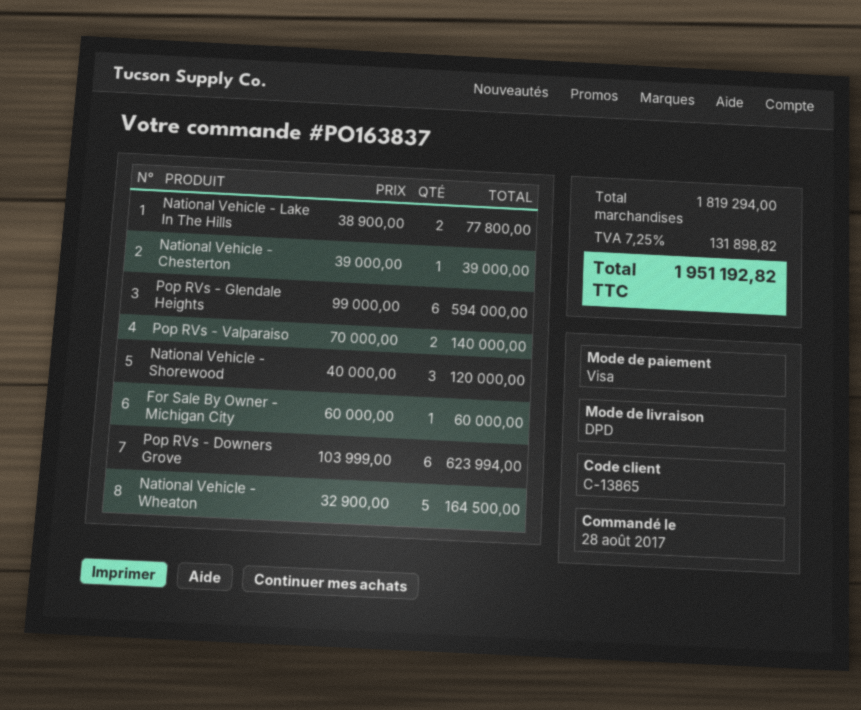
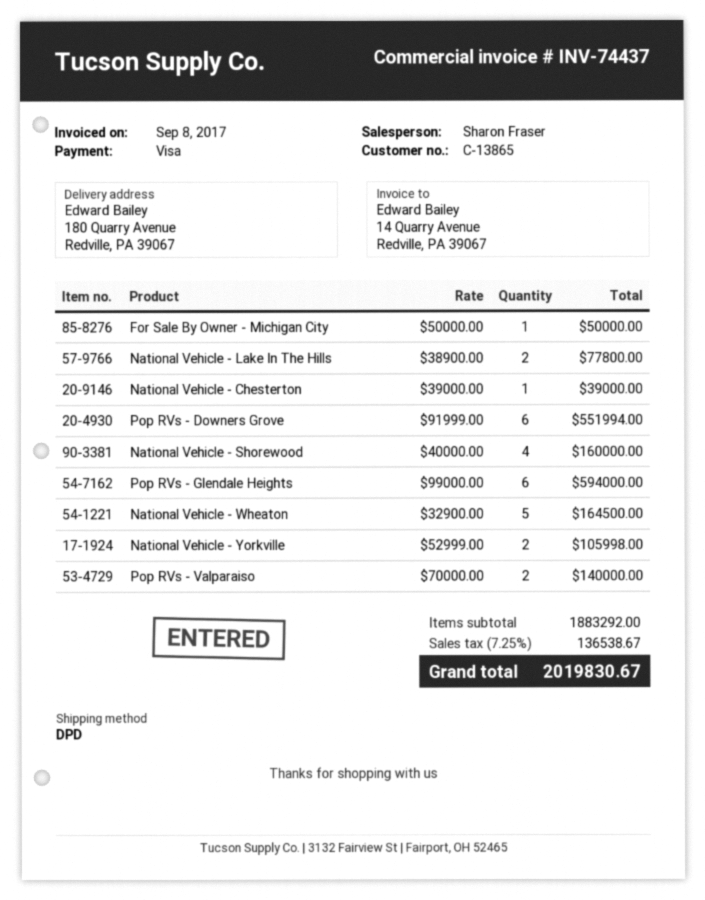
National Vehicle - Shorewood: 3 x 40000.00 = 120000.00 -> 4 x 40000.00 = 160000.00
For Sale By Owner - Michigan City: 1 x 60000.00 = 60000.00 -> 1 x 50000.00 = 50000.00
Pop RVs - Downers Grove: 6 x 103999.00 = 623994.00 -> 6 x 91999.00 = 551994.00
National Vehicle - Yorkville: none -> 2 x 52999.00 = 105998.00
subtotal: 1819294.00 -> 1883292.00
tax: 7.25% = 131898.82 -> 7.25% = 136538.67
total: 1951192.82 -> 2019830.67

